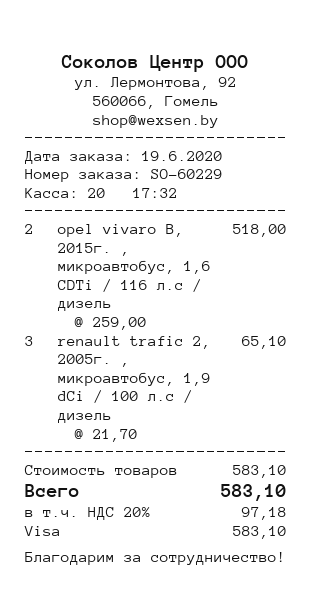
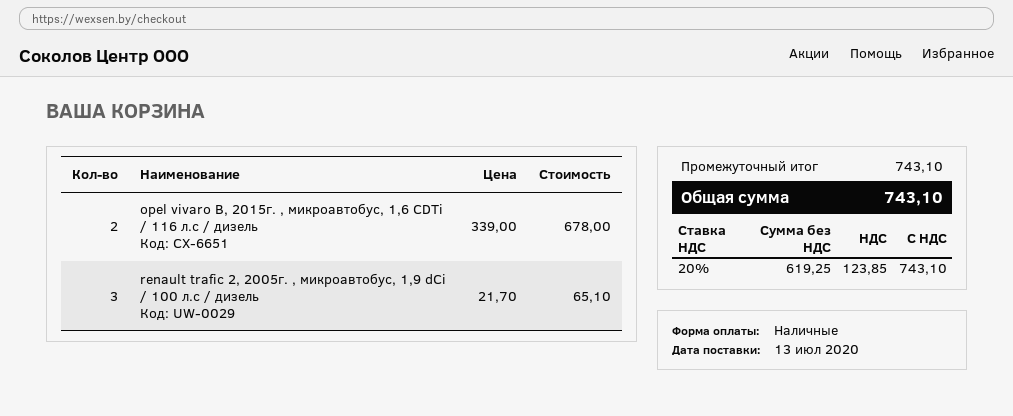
payment method: Visa -> cash
opel vivaro B, 2015г. , микроавтобус, 1,6 CDTi / 116 л.с / дизель: 2 x 259.00 = 518.00 -> 2 x 339.00 = 678.00
subtotal: 583.10 -> 743.10
tax: 20% = 97.18 -> 20% = 123.85
total: 583.10 -> 743.10

